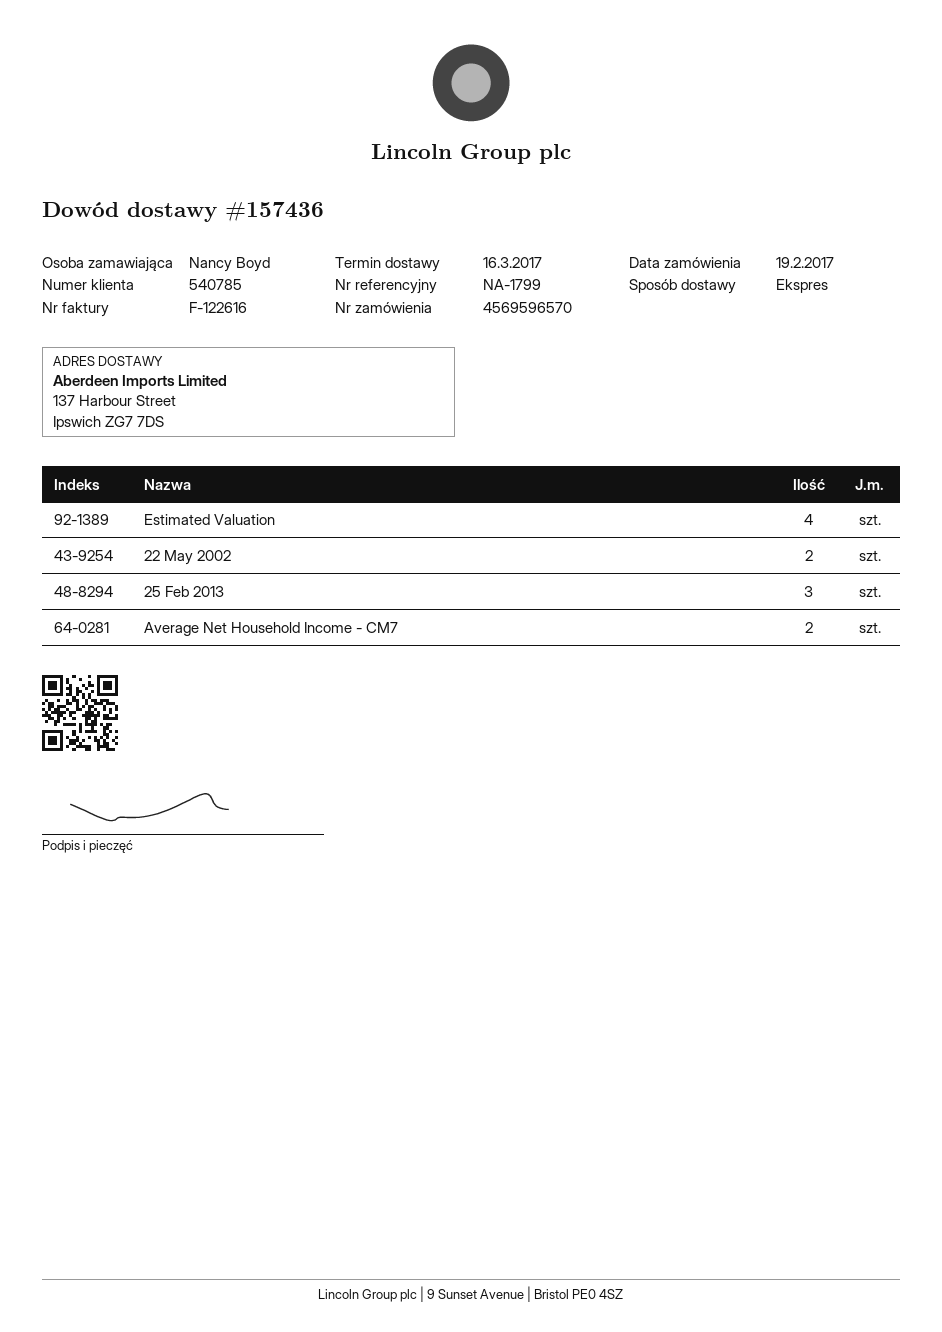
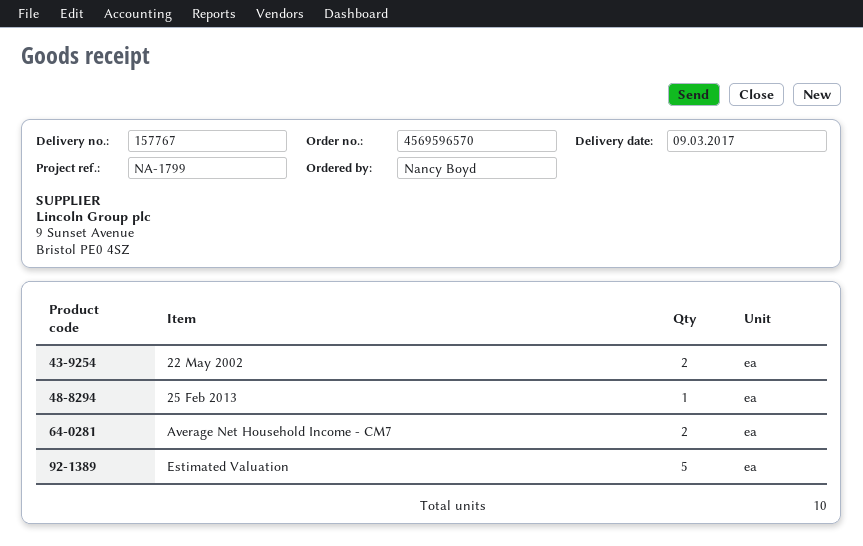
delivery note number: 157436 -> 157767
delivery date: 2017-03-16 -> 2017-03-09
Estimated Valuation: 4 -> 5
25 Feb 2013: 3 -> 1

